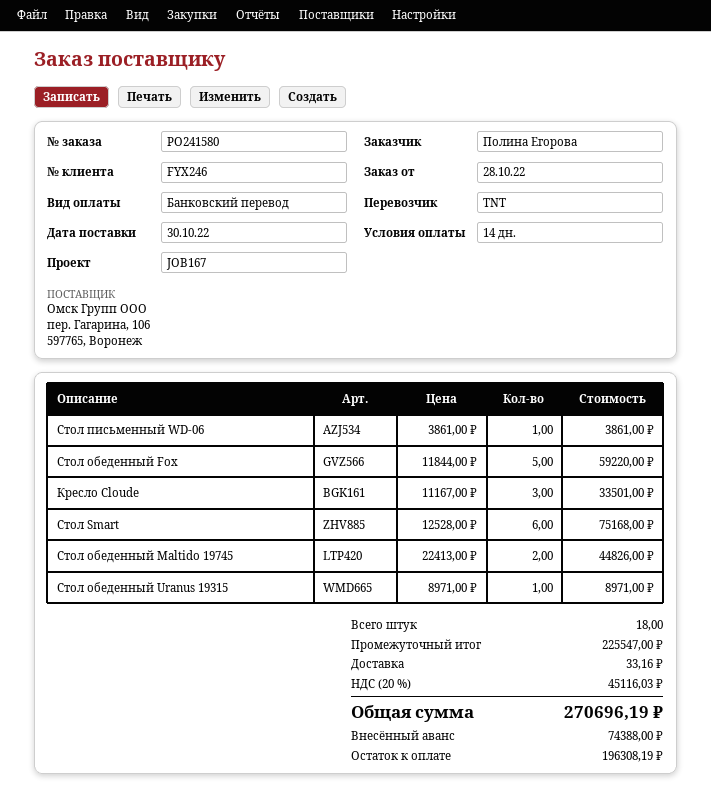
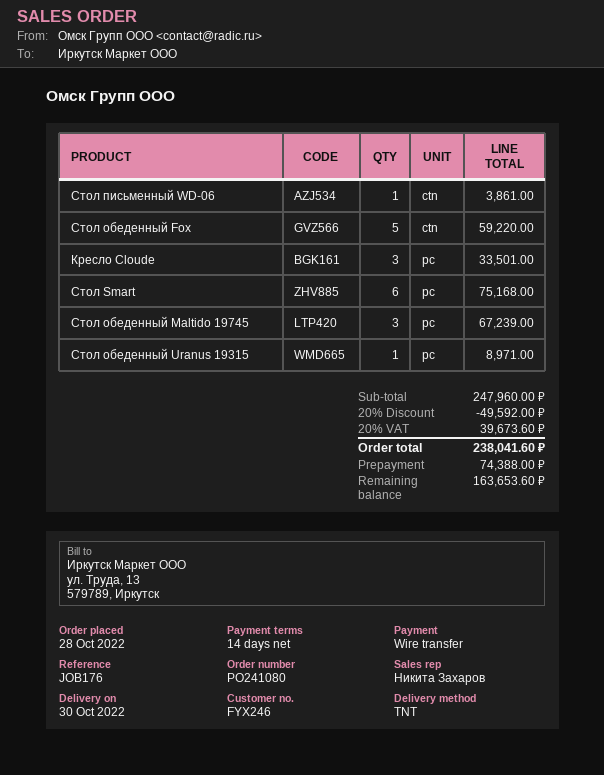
order number: PO241580 -> PO241080
reference: JOB167 -> JOB176
Стол обеденный Maltido 19745: 2 for 44826.00 -> 3 for 67239.00
subtotal: 225547.00 -> 247960.00
discount: none -> 20% = 49592.00
shipping: 33.16 -> none
tax: 20% = 45116.03 -> 20% = 39673.60
total: 270696.19 -> 238041.60
balance: 196308.19 -> 163653.60

